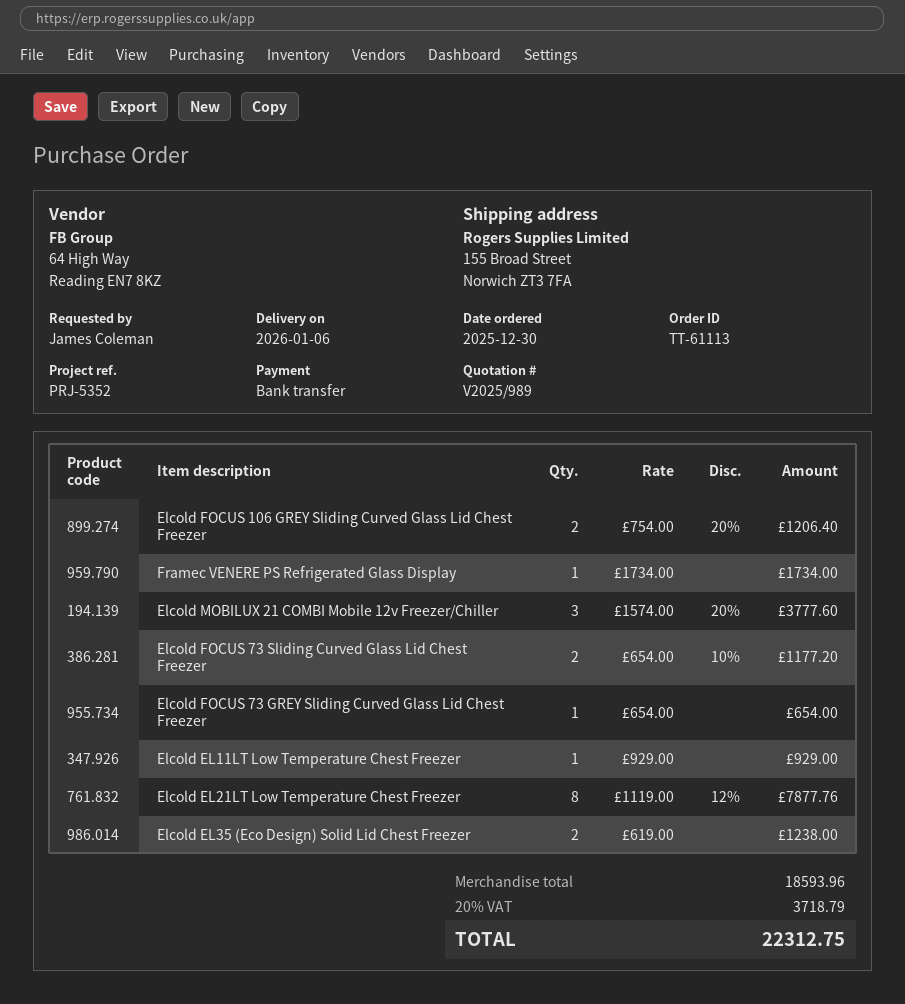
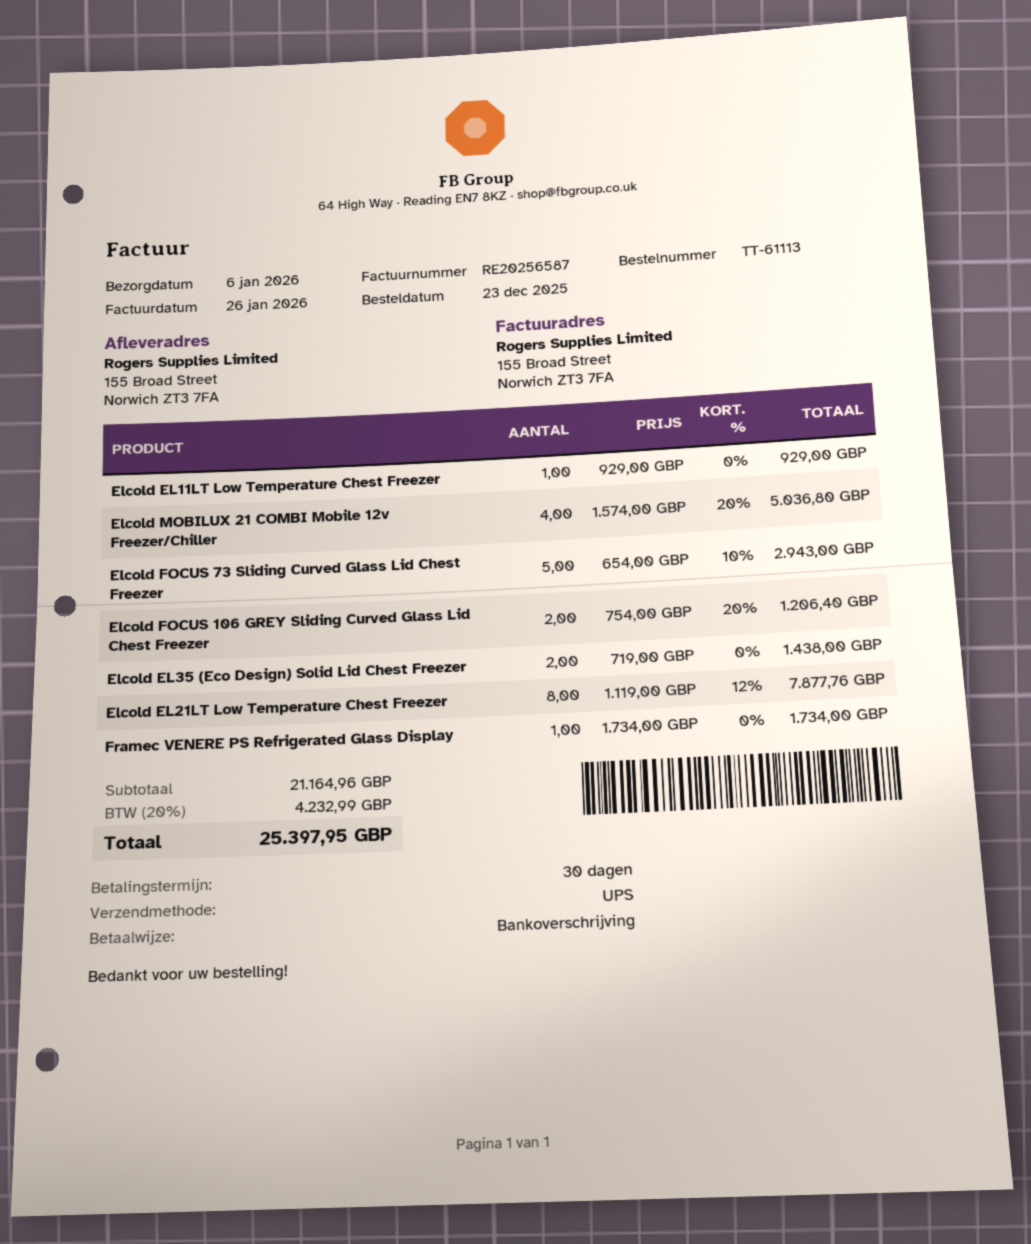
order date: 2025-12-30 -> 2025-12-23
Elcold MOBILUX 21 COMBI Mobile 12v Freezer/Chiller: 3 x 1574.00 - 20% = 3777.60 -> 4 x 1574.00 - 20% = 5036.80
Elcold FOCUS 73 Sliding Curved Glass Lid Chest Freezer: 2 x 654.00 - 10% = 1177.20 -> 5 x 654.00 - 10% = 2943.00
Elcold FOCUS 73 GREY Sliding Curved Glass Lid Chest Freezer: 1 x 654.00 = 654.00 -> none
Elcold EL35 (Eco Design) Solid Lid Chest Freezer: 2 x 619.00 = 1238.00 -> 2 x 719.00 = 1438.00
subtotal: 18593.96 -> 21164.96
tax: 20% = 3718.79 -> 20% = 4232.99
total: 22312.75 -> 25397.95

